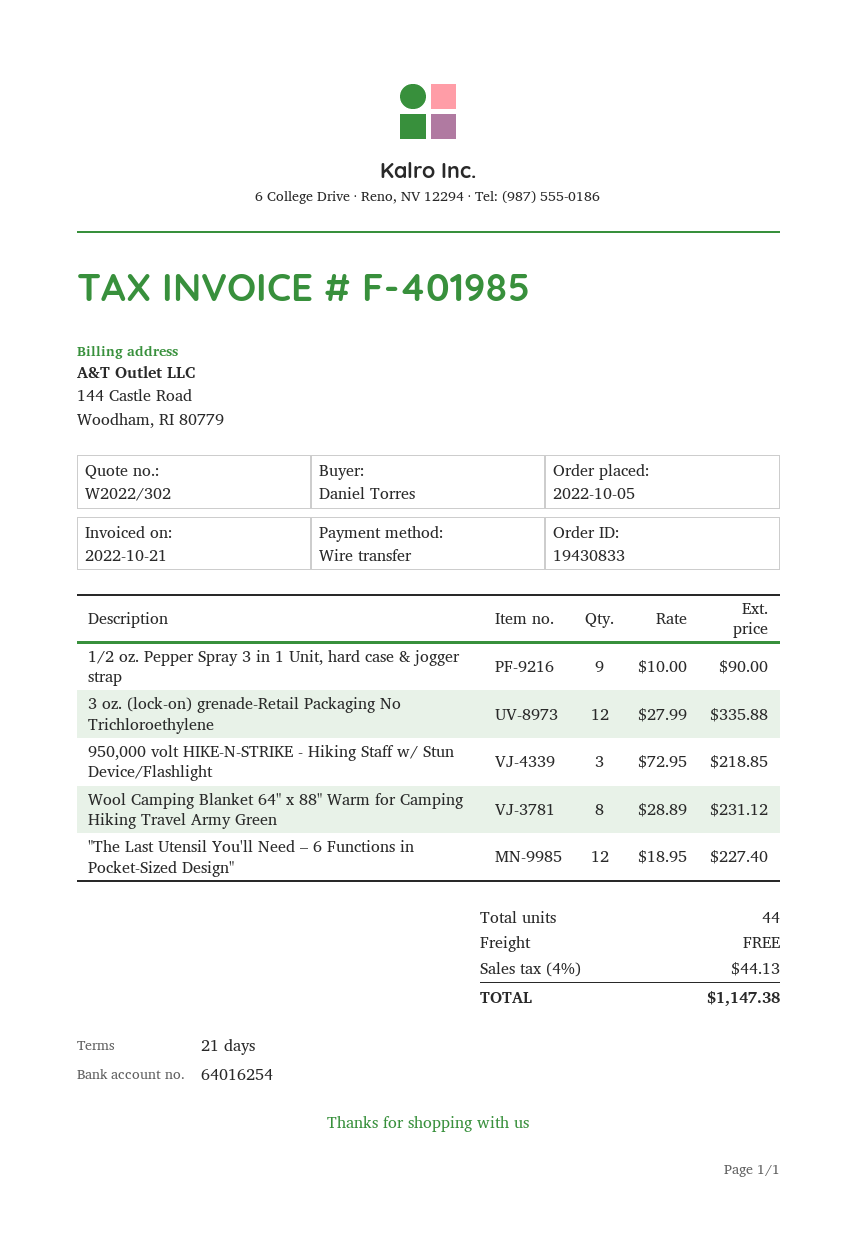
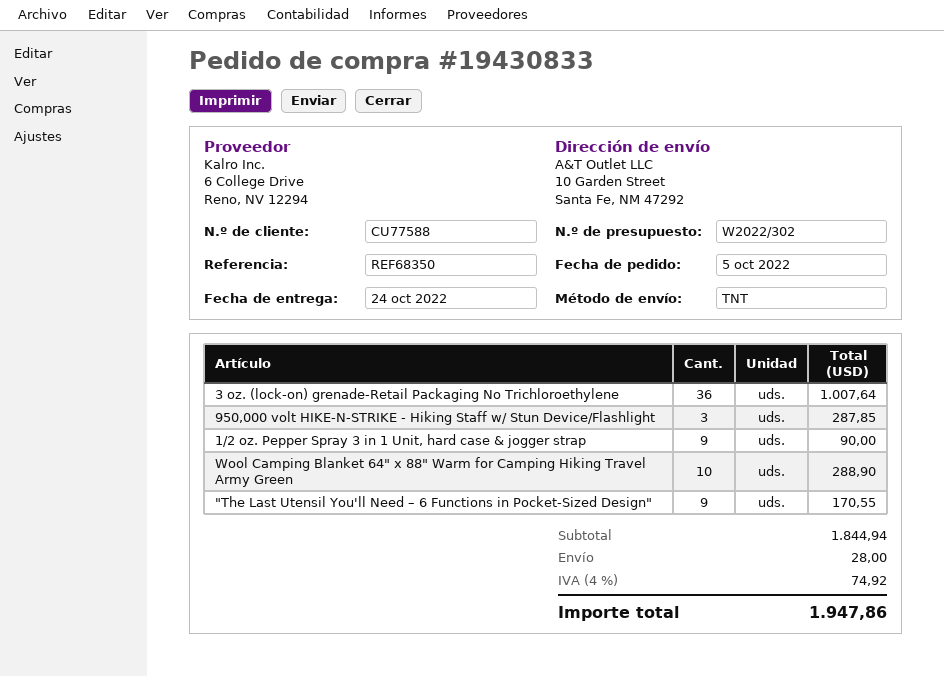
3 oz. (lock-on) grenade-Retail Packaging No Trichloroethylene: 12 for 335.88 -> 36 for 1007.64
950,000 volt HIKE-N-STRIKE - Hiking Staff w/ Stun Device/Flashlight: 3 for 218.85 -> 3 for 287.85
Wool Camping Blanket 64" x 88" Warm for Camping Hiking Travel Army Green: 8 for 231.12 -> 10 for 288.90
"The Last Utensil You'll Need – 6 Functions in Pocket-Sized Design": 12 for 227.40 -> 9 for 170.55
shipping: 0.00 -> 28.00
tax: 4% = 44.13 -> 4% = 74.92
total: 1147.38 -> 1947.86

